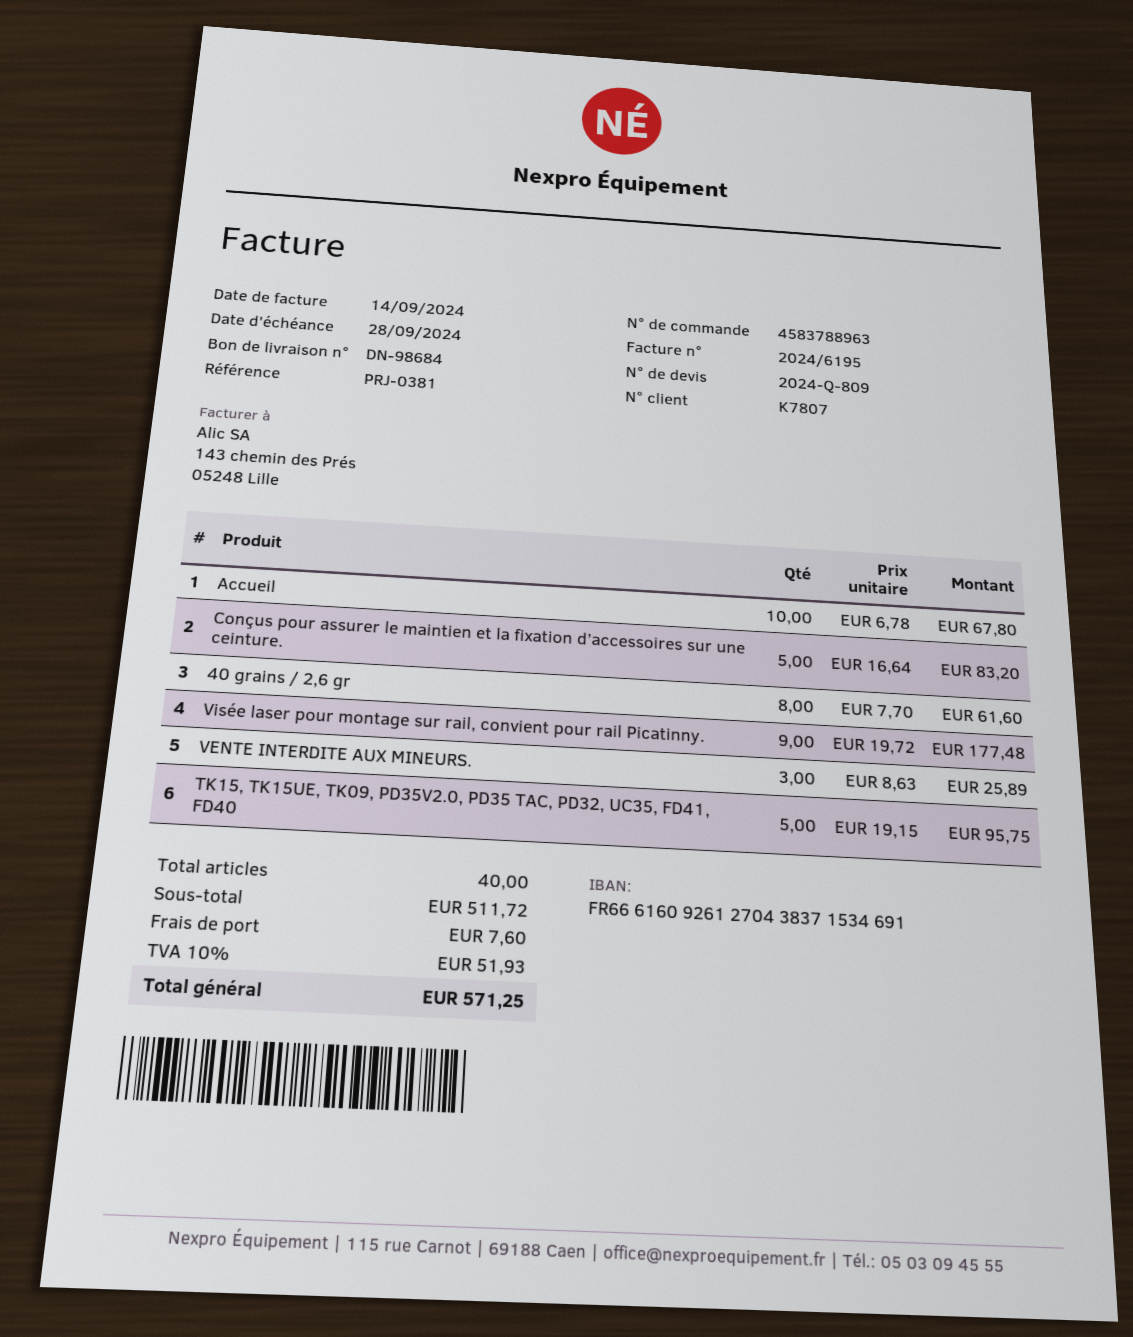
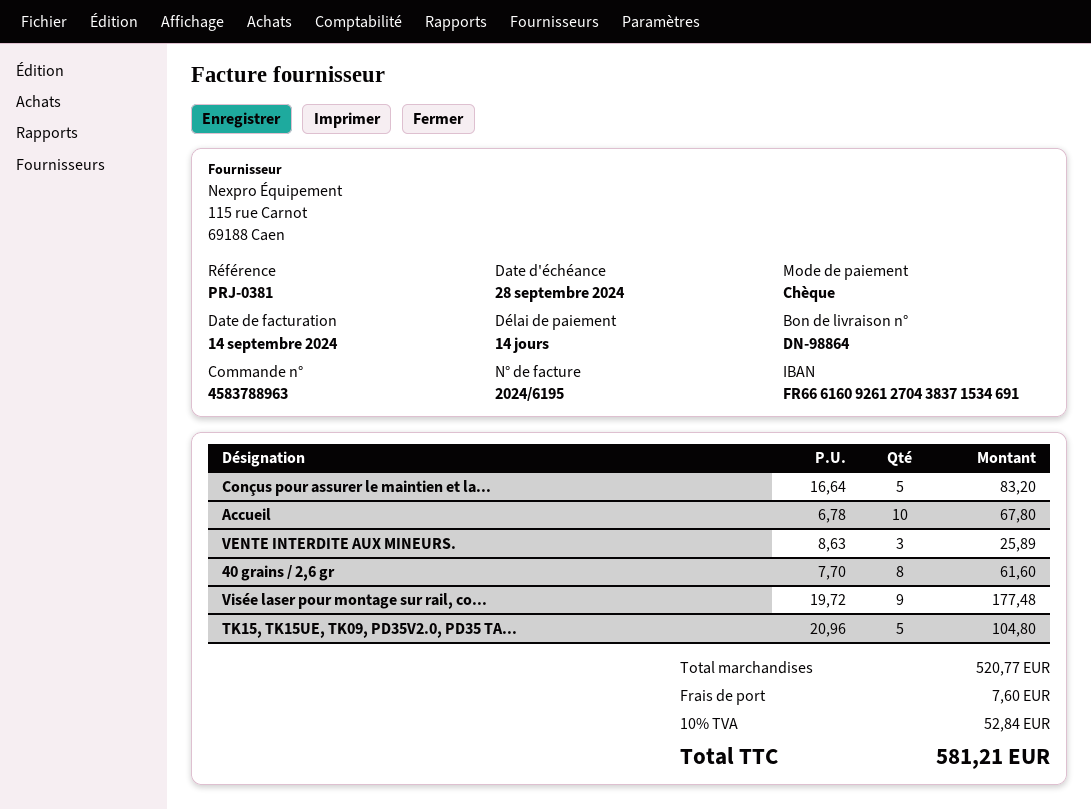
delivery note number: DN-98684 -> DN-98864
TK15, TK15UE, TK09, PD35V2.0, PD35 TAC, PD32, UC35, FD41, FD40: 5 x 19.15 = 95.75 -> 5 x 20.96 = 104.80
subtotal: 511.72 -> 520.77
tax: 10% = 51.93 -> 10% = 52.84
total: 571.25 -> 581.21

